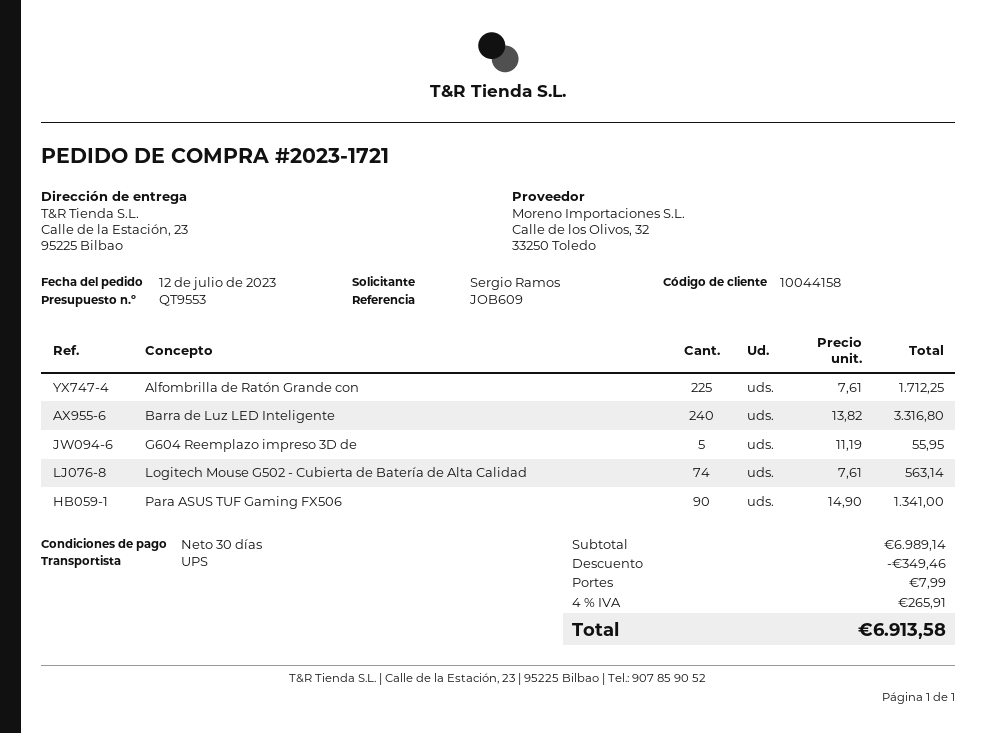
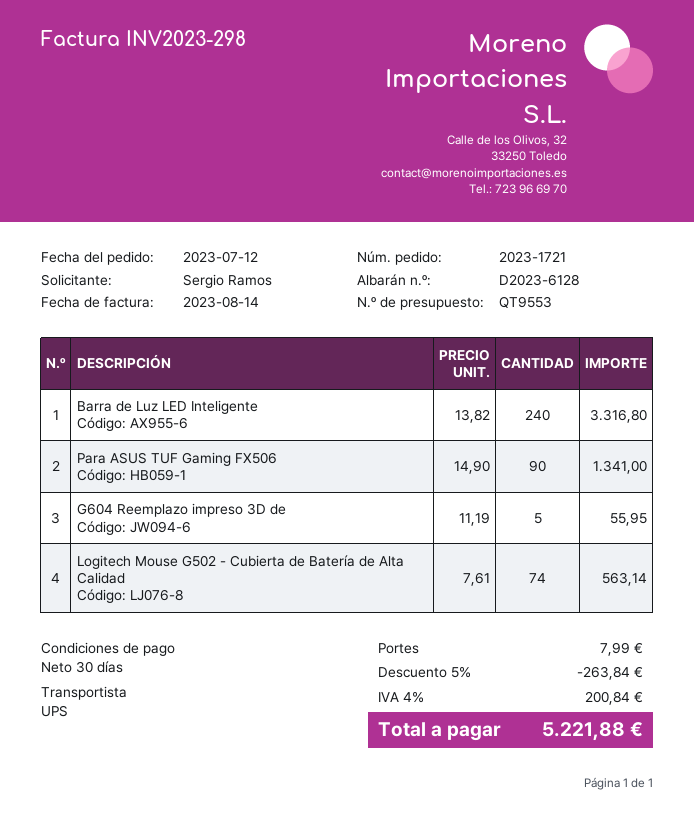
Alfombrilla de Ratón Grande con: 225 x 7.61 = 1712.25 -> none
discount: 349.46 -> 263.84
tax: 4% = 265.91 -> 4% = 200.84
total: 6913.58 -> 5221.88

